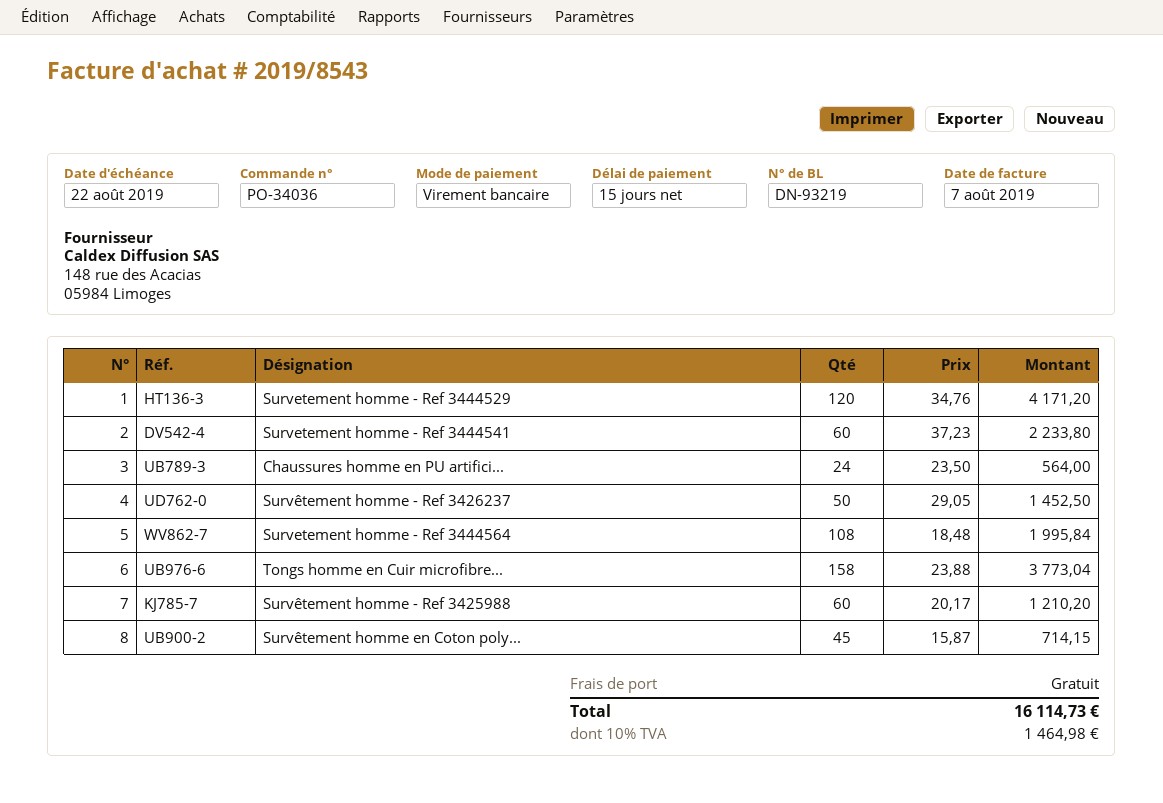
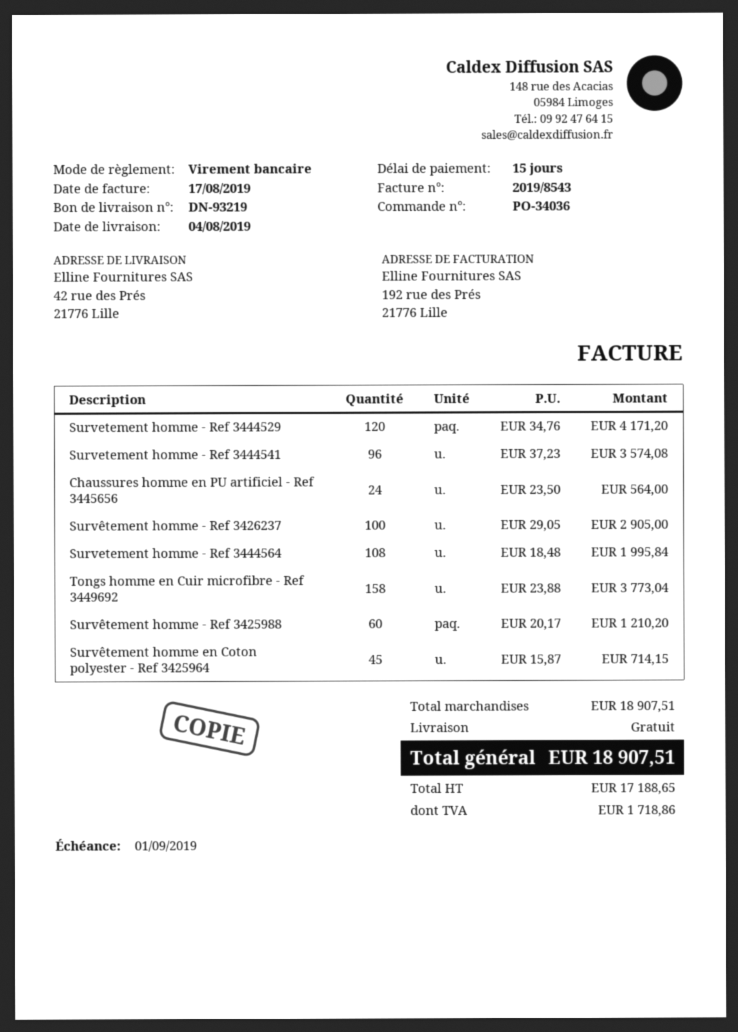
invoice date: 2019-08-07 -> 2019-08-17
due date: 2019-08-22 -> 2019-09-01
Survetement homme - Ref 3444541: 60 x 37.23 = 2233.80 -> 96 x 37.23 = 3574.08
Survêtement homme - Ref 3426237: 50 x 29.05 = 1452.50 -> 100 x 29.05 = 2905.00
tax: 1464.98 -> 1718.86
total: 16114.73 -> 18907.51

